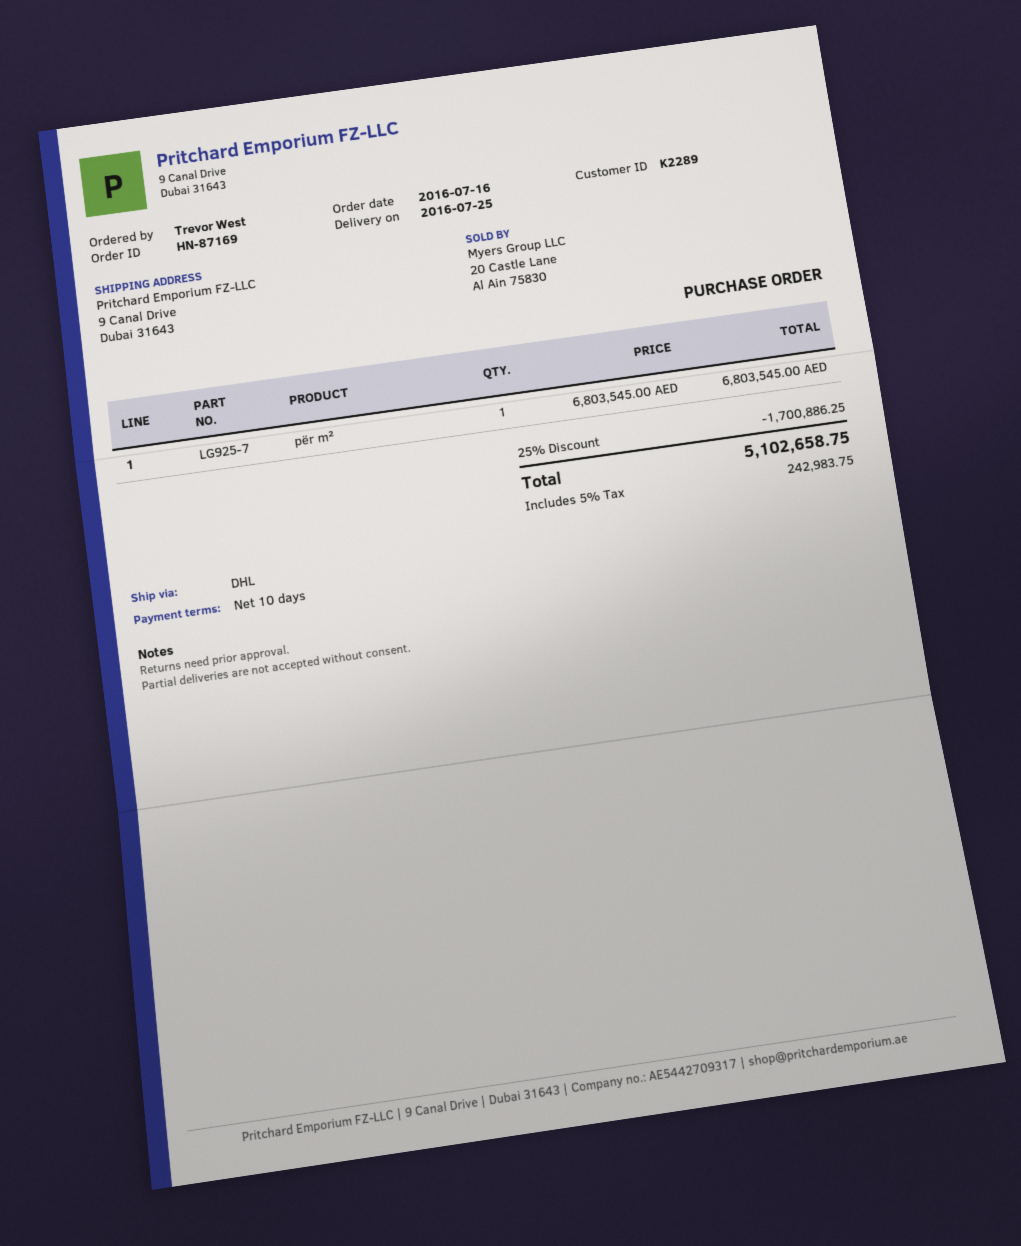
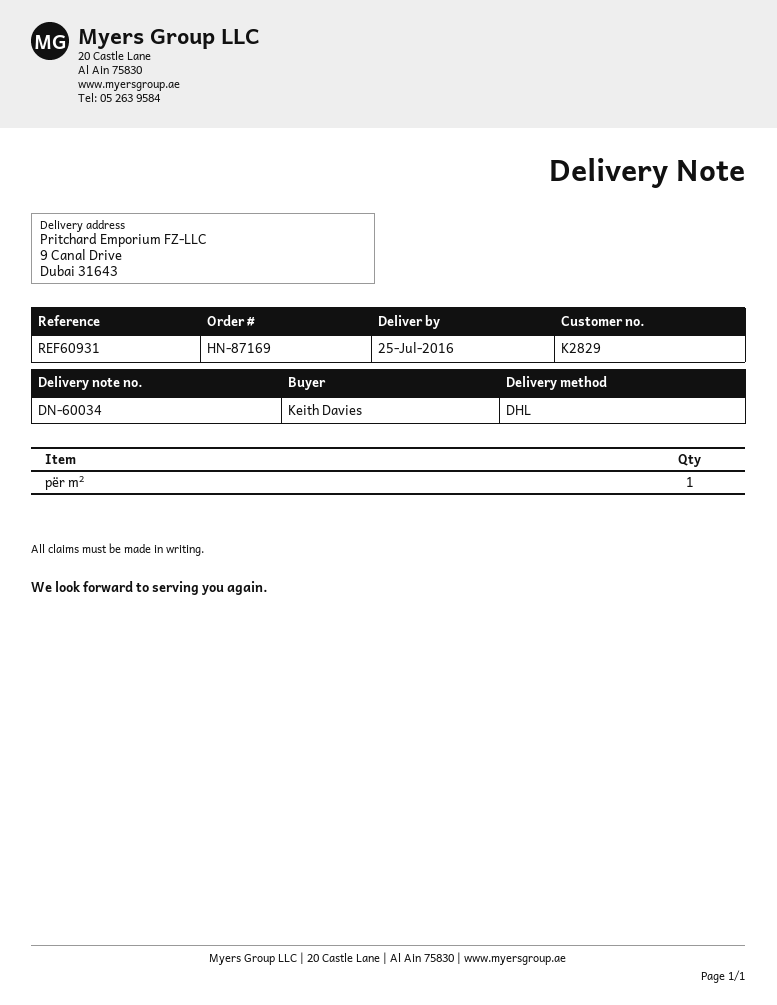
customer number: K2289 -> K2829
ordered by: Trevor West -> Keith Davies

